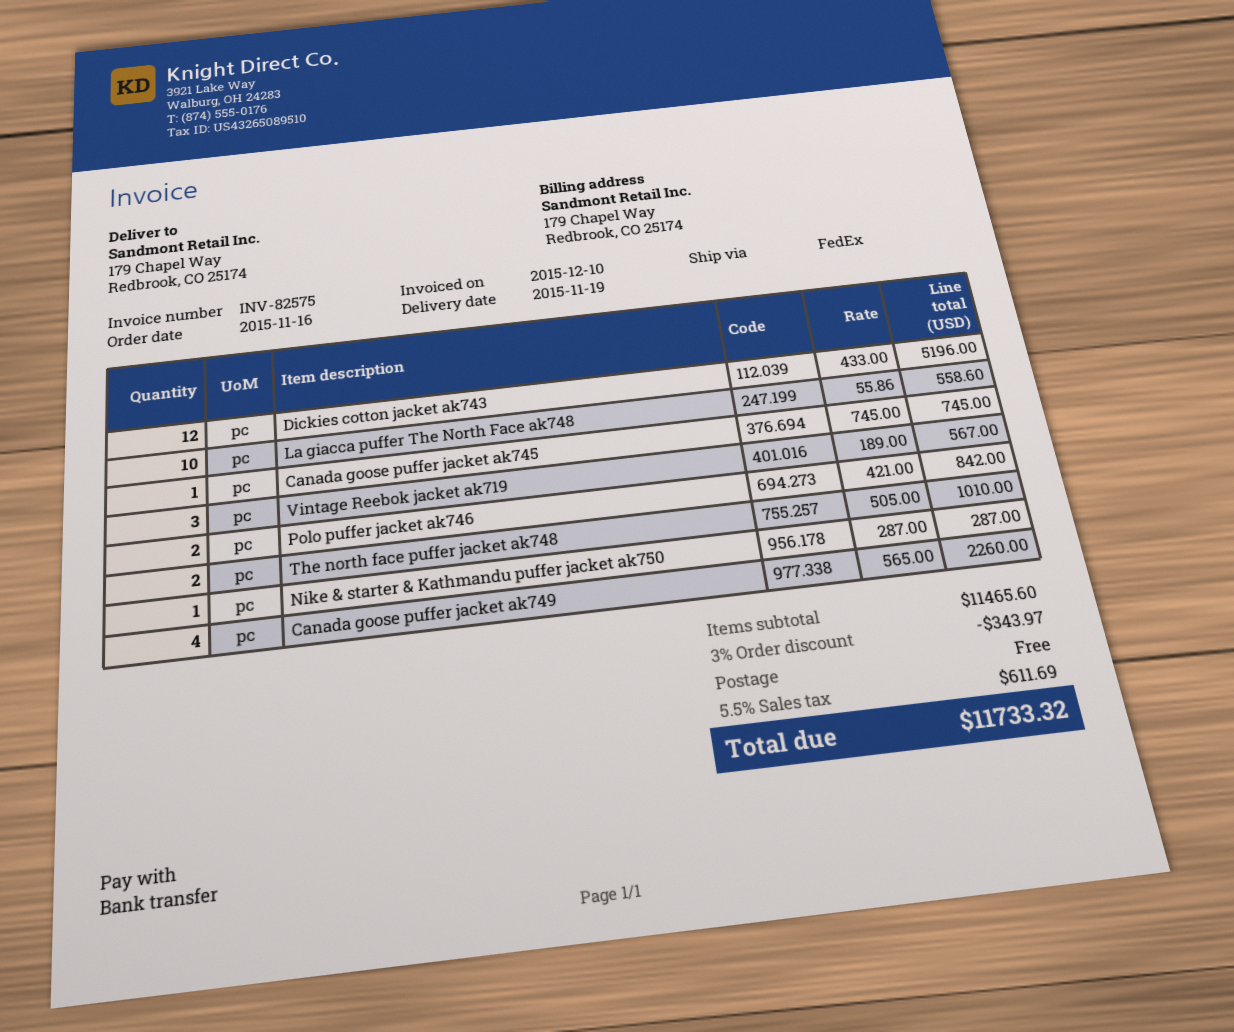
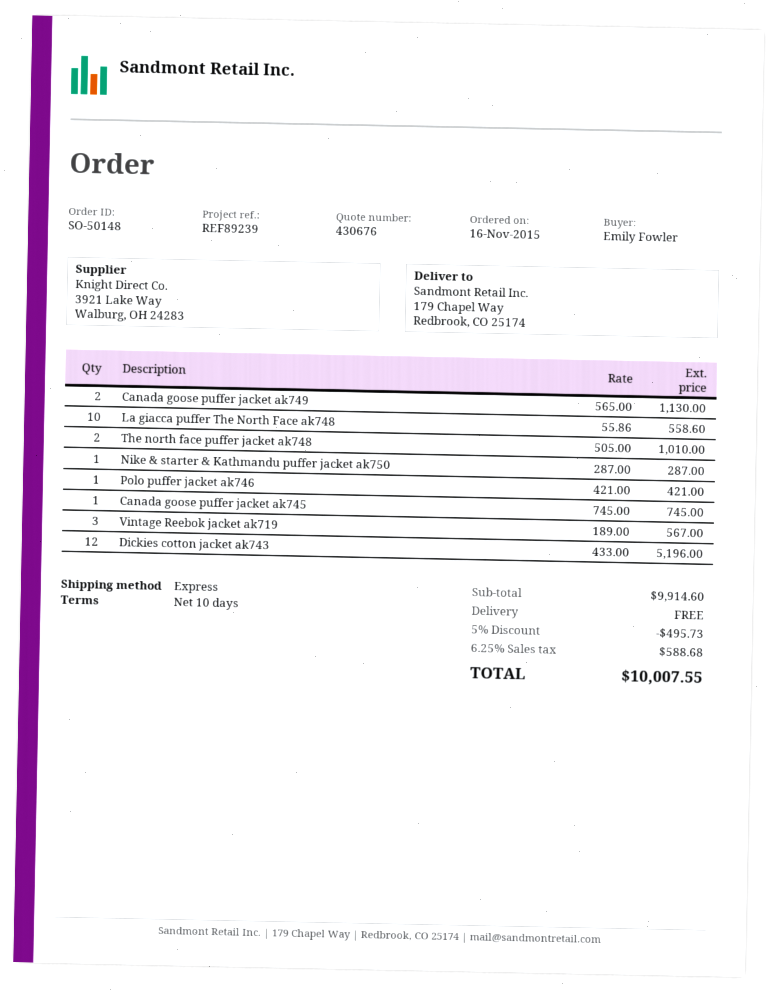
shipping method: FedEx -> express
Polo puffer jacket ak746: 2 x 421.00 = 842.00 -> 1 x 421.00 = 421.00
Canada goose puffer jacket ak749: 4 x 565.00 = 2260.00 -> 2 x 565.00 = 1130.00
subtotal: 11465.60 -> 9914.60
discount: 3% = 343.97 -> 5% = 495.73
tax: 5.5% = 611.69 -> 6.25% = 588.68
total: 11733.32 -> 10007.55

